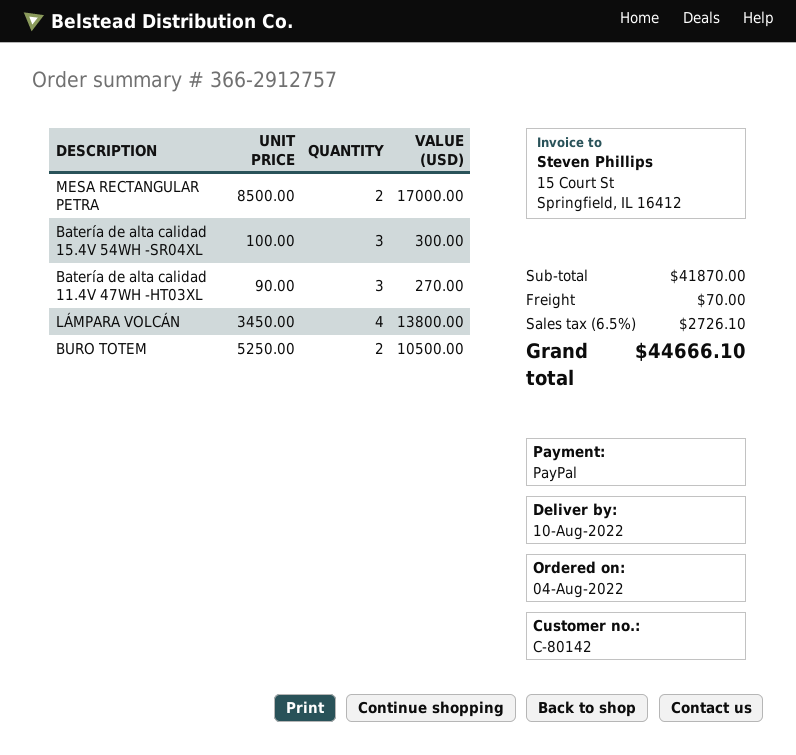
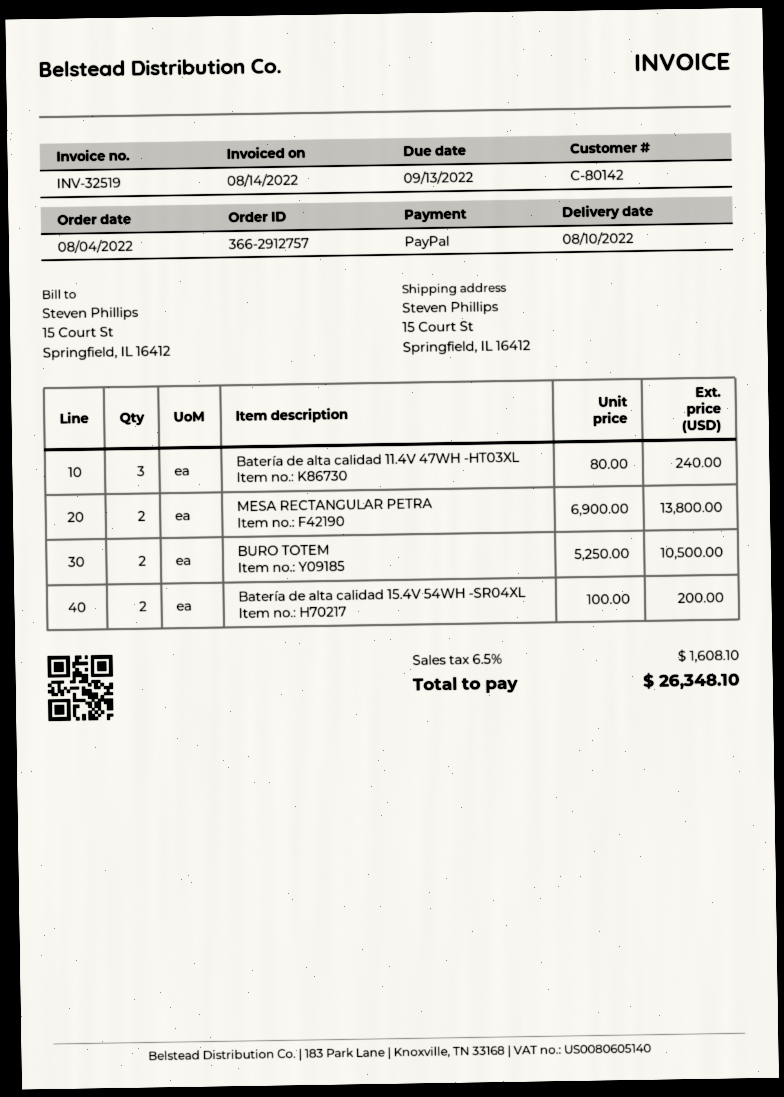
MESA RECTANGULAR PETRA: 2 x 8500.00 = 17000.00 -> 2 x 6900.00 = 13800.00
Batería de alta calidad 15.4V 54WH -SR04XL: 3 x 100.00 = 300.00 -> 2 x 100.00 = 200.00
Batería de alta calidad 11.4V 47WH -HT03XL: 3 x 90.00 = 270.00 -> 3 x 80.00 = 240.00
LÁMPARA VOLCÁN: 4 x 3450.00 = 13800.00 -> none
shipping: 70.00 -> none
tax: 6.5% = 2726.10 -> 6.5% = 1608.10
total: 44666.10 -> 26348.10

